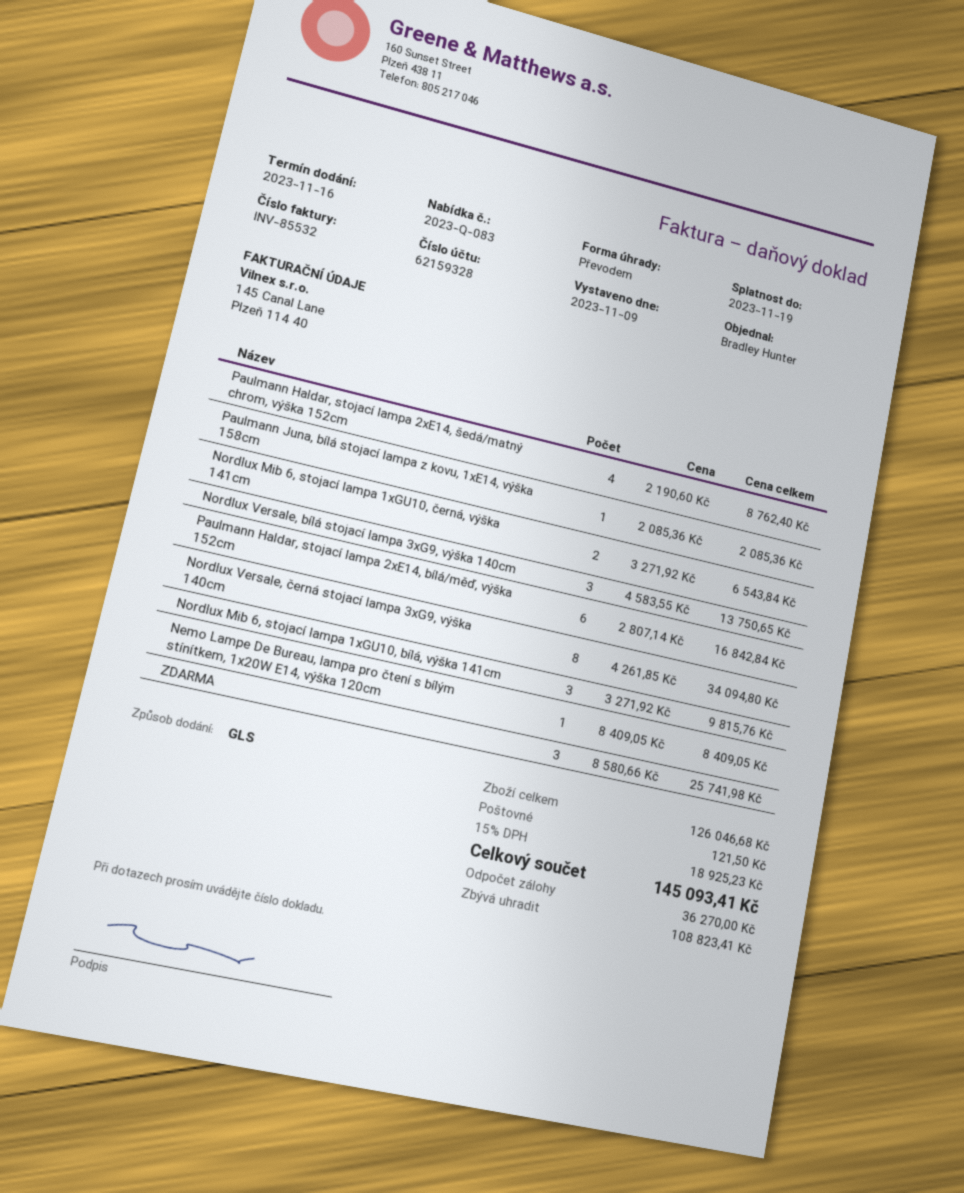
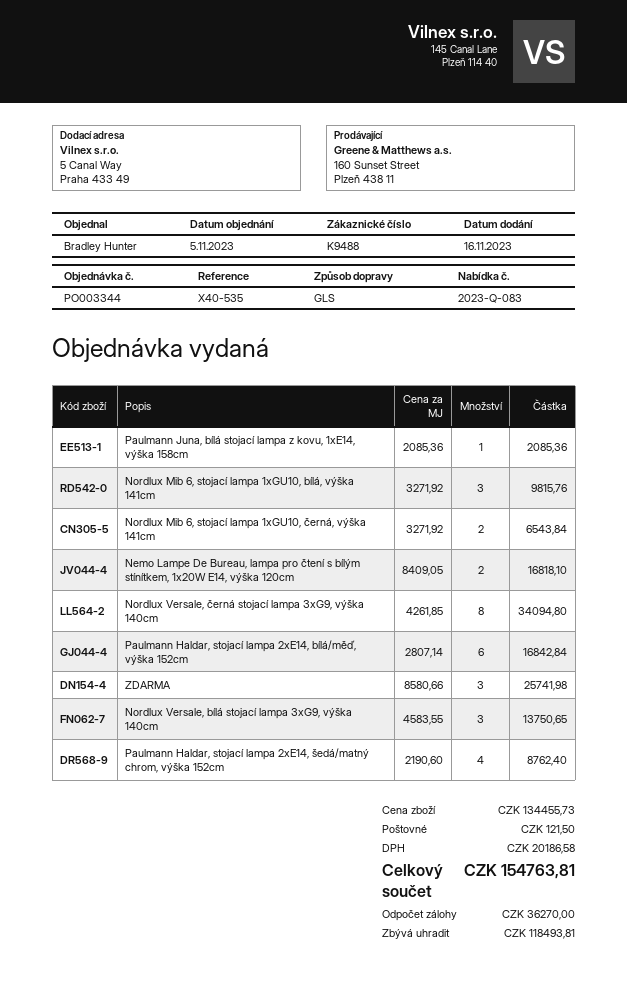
Nemo Lampe De Bureau, lampa pro čtení s bílým stínítkem, 1x20W E14, výška 120cm: 1 x 8409.05 = 8409.05 -> 2 x 8409.05 = 16818.10
subtotal: 126046.68 -> 134455.73
tax: 18925.23 -> 20186.58
total: 145093.41 -> 154763.81
balance: 108823.41 -> 118493.81

